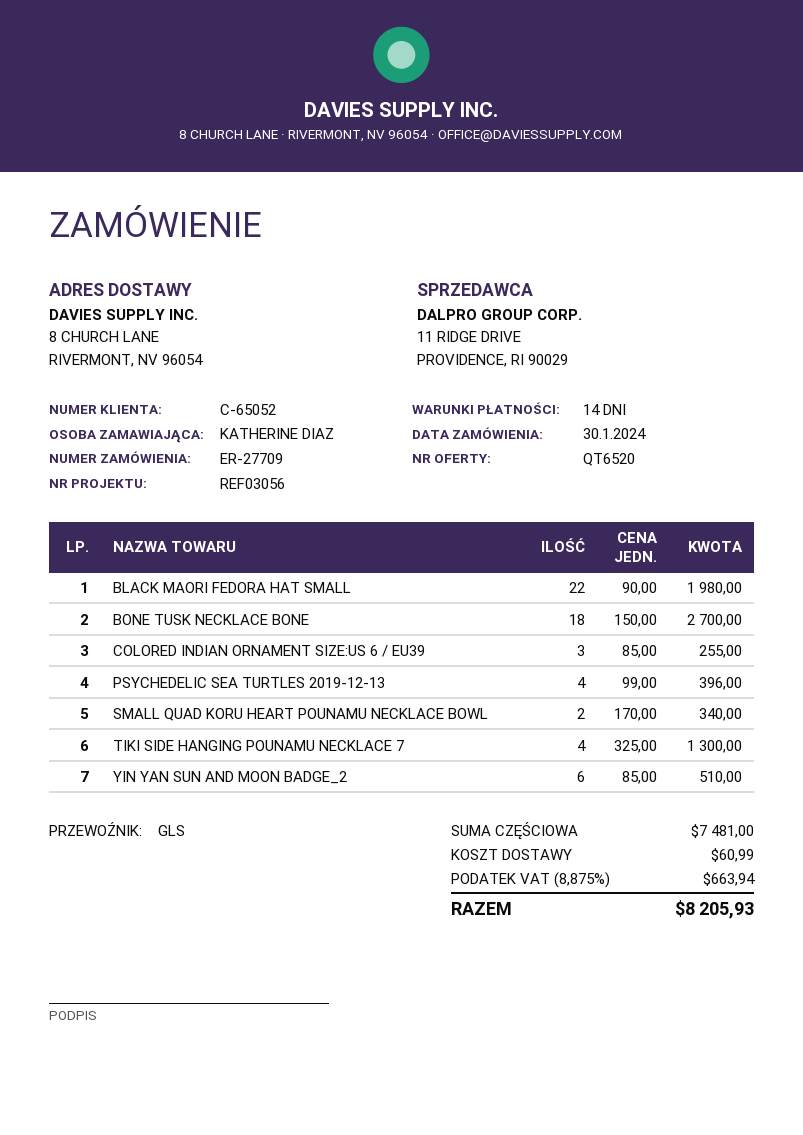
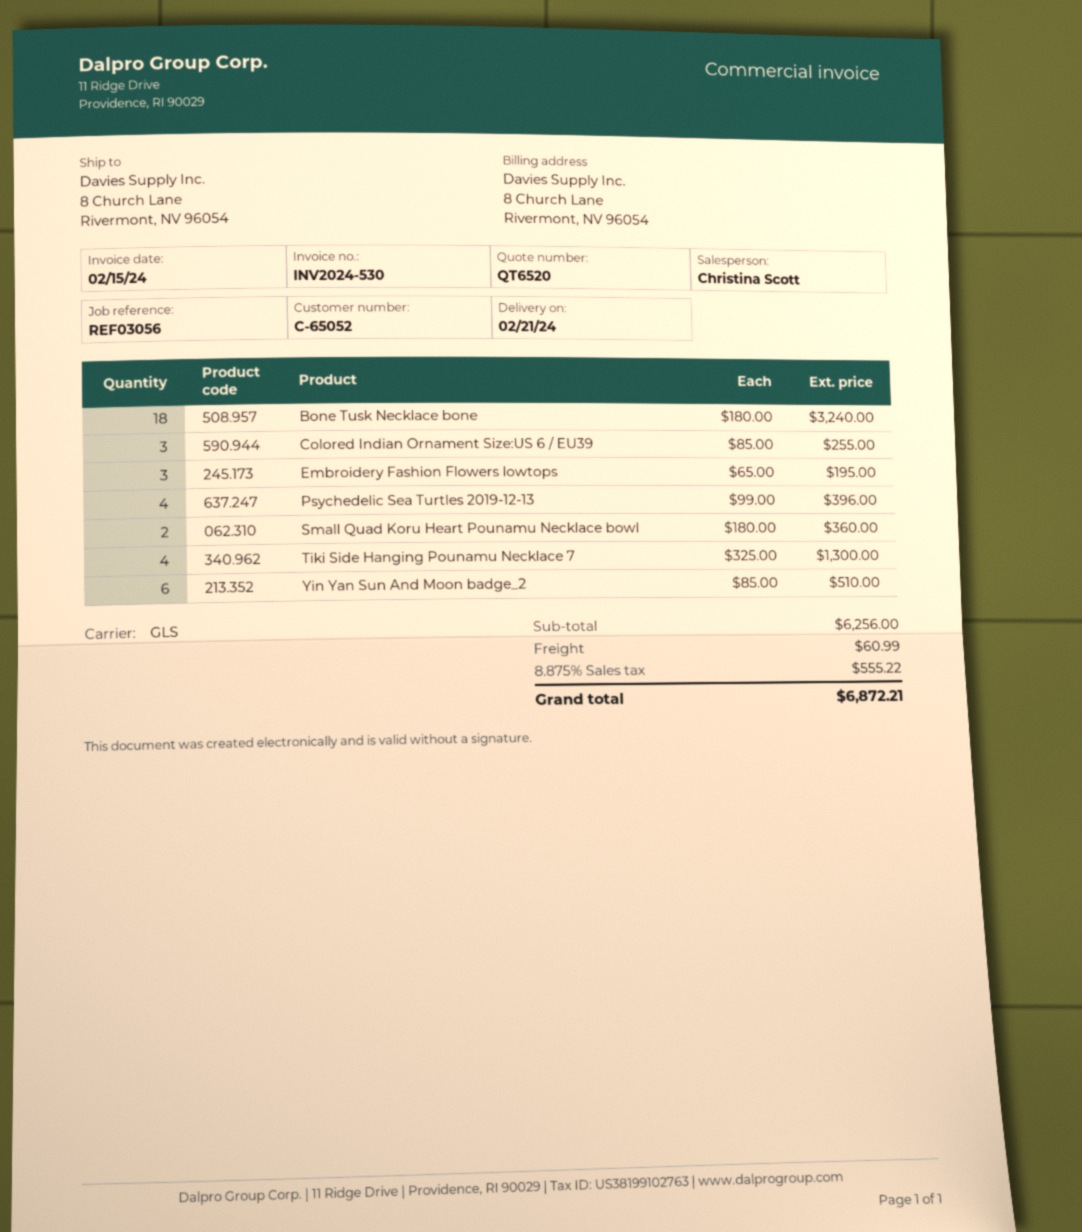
BLACK MAORI FEDORA HAT SMALL: 22 x 90.00 = 1980.00 -> none
BONE TUSK NECKLACE BONE: 18 x 150.00 = 2700.00 -> 18 x 180.00 = 3240.00
SMALL QUAD KORU HEART POUNAMU NECKLACE BOWL: 2 x 170.00 = 340.00 -> 2 x 180.00 = 360.00
Embroidery Fashion Flowers lowtops: none -> 3 x 65.00 = 195.00
subtotal: 7481.00 -> 6256.00
tax: 8.875% = 663.94 -> 8.875% = 555.22
total: 8205.93 -> 6872.21

